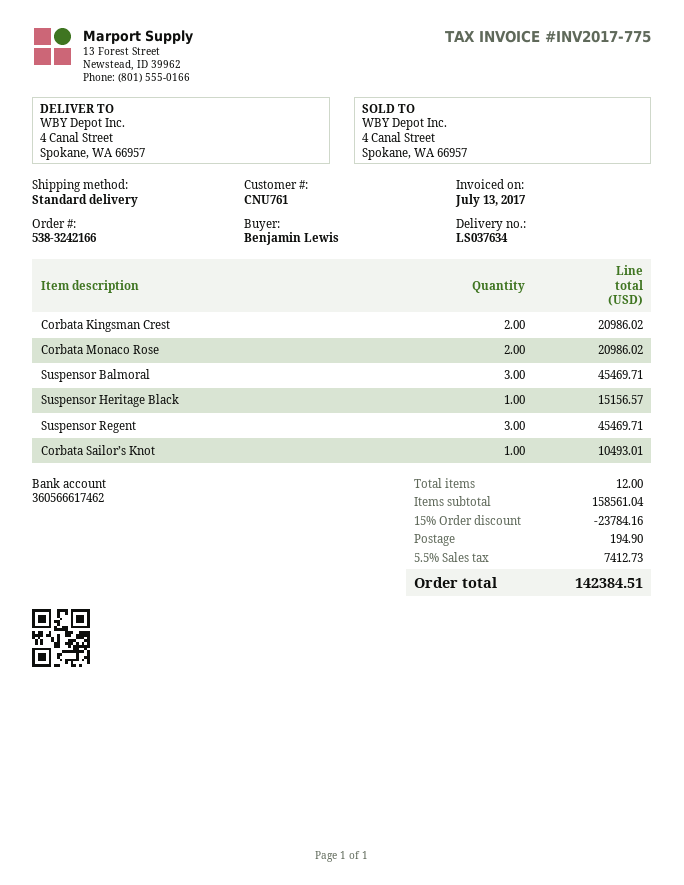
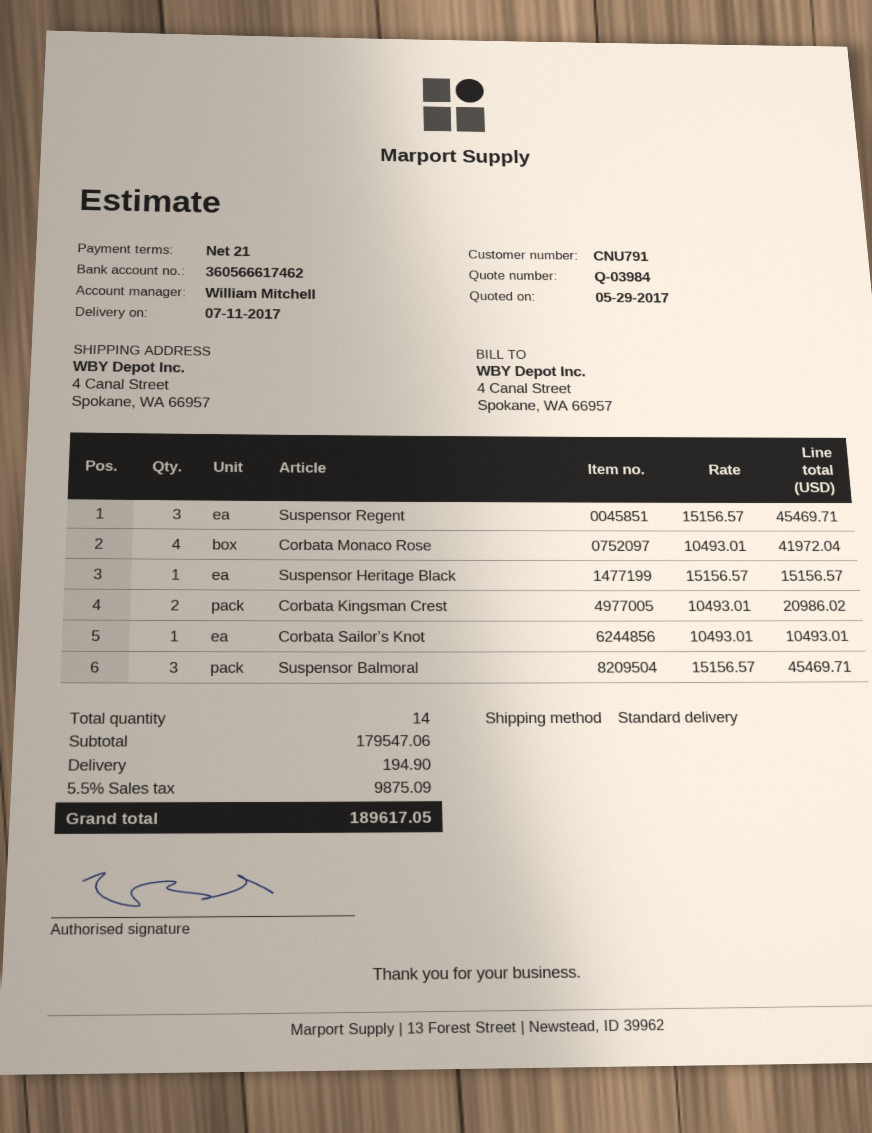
customer number: CNU761 -> CNU791
Corbata Monaco Rose: 2 for 20986.02 -> 4 for 41972.04
total quantity: 12 -> 14
subtotal: 158561.04 -> 179547.06
discount: 15% = 23784.16 -> none
tax: 5.5% = 7412.73 -> 5.5% = 9875.09
total: 142384.51 -> 189617.05

